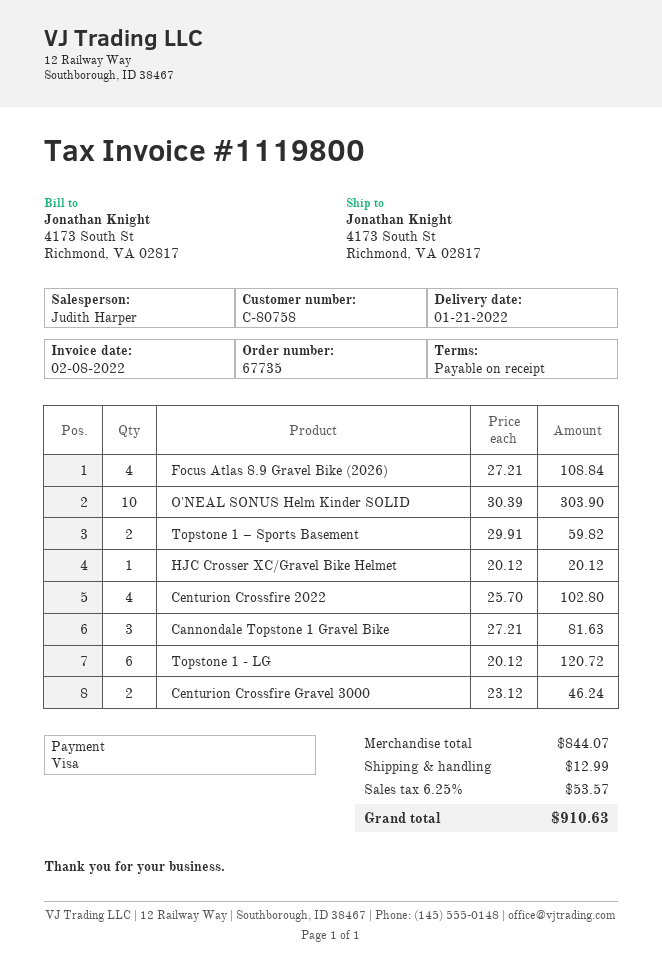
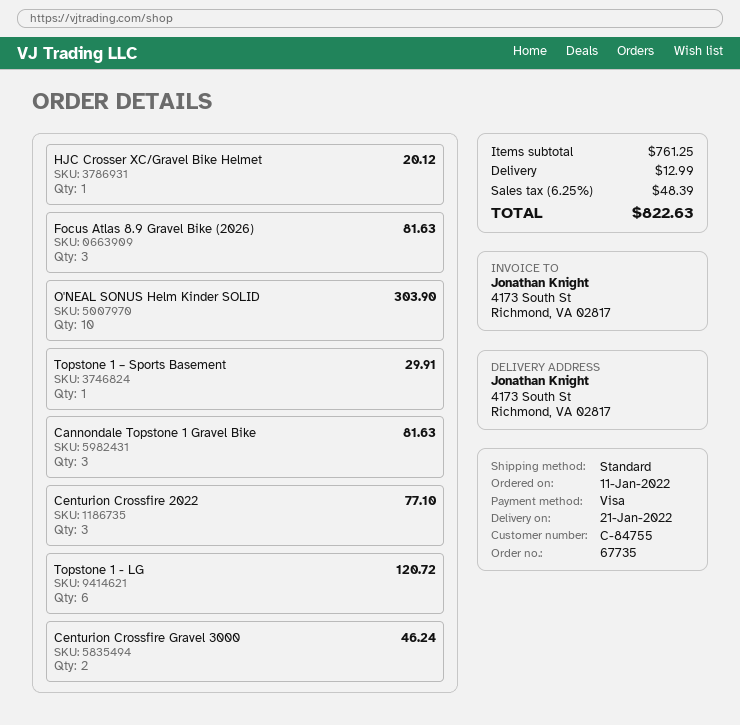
customer number: C-80758 -> C-84755
Focus Atlas 8.9 Gravel Bike (2026): 4 for 108.84 -> 3 for 81.63
Topstone 1 – Sports Basement: 2 for 59.82 -> 1 for 29.91
Centurion Crossfire 2022: 4 for 102.80 -> 3 for 77.10
subtotal: 844.07 -> 761.25
tax: 6.25% = 53.57 -> 6.25% = 48.39
total: 910.63 -> 822.63

